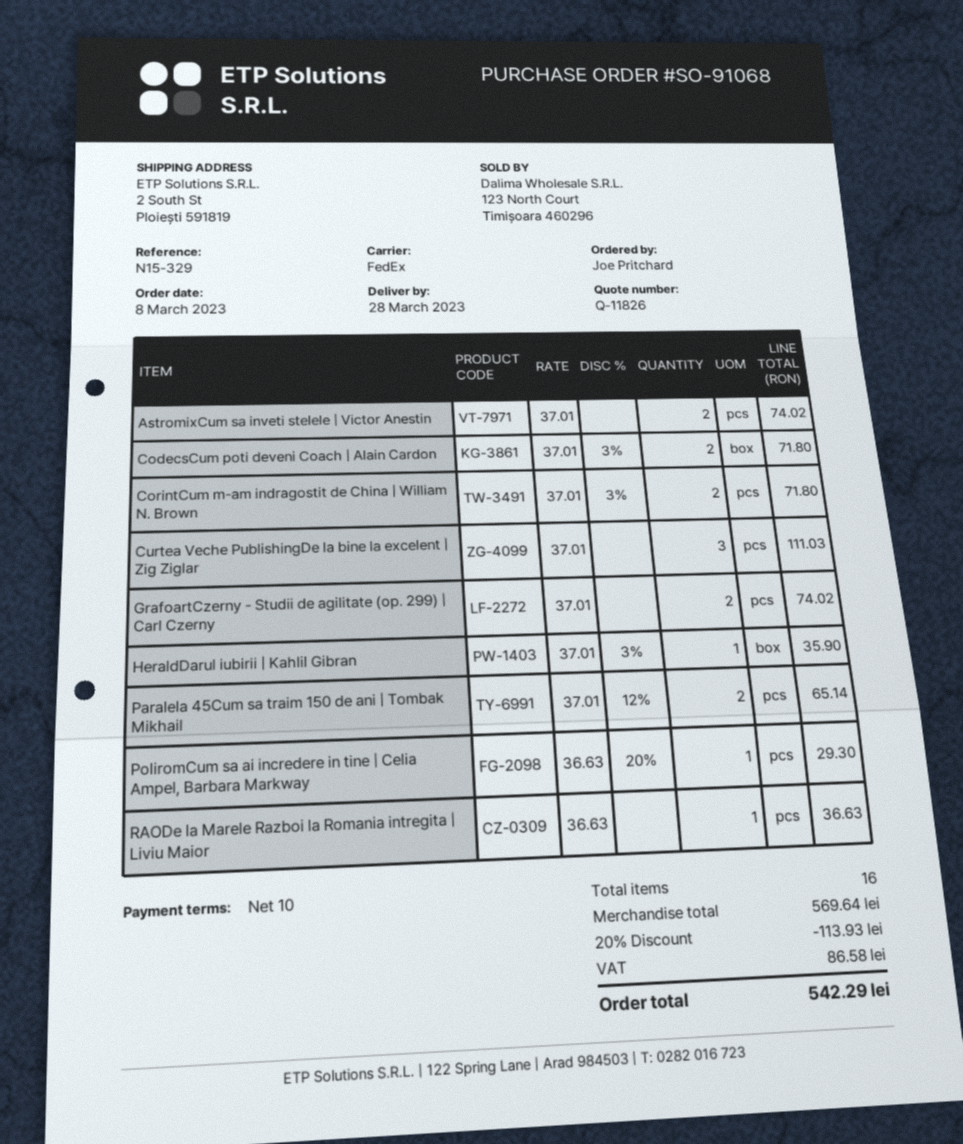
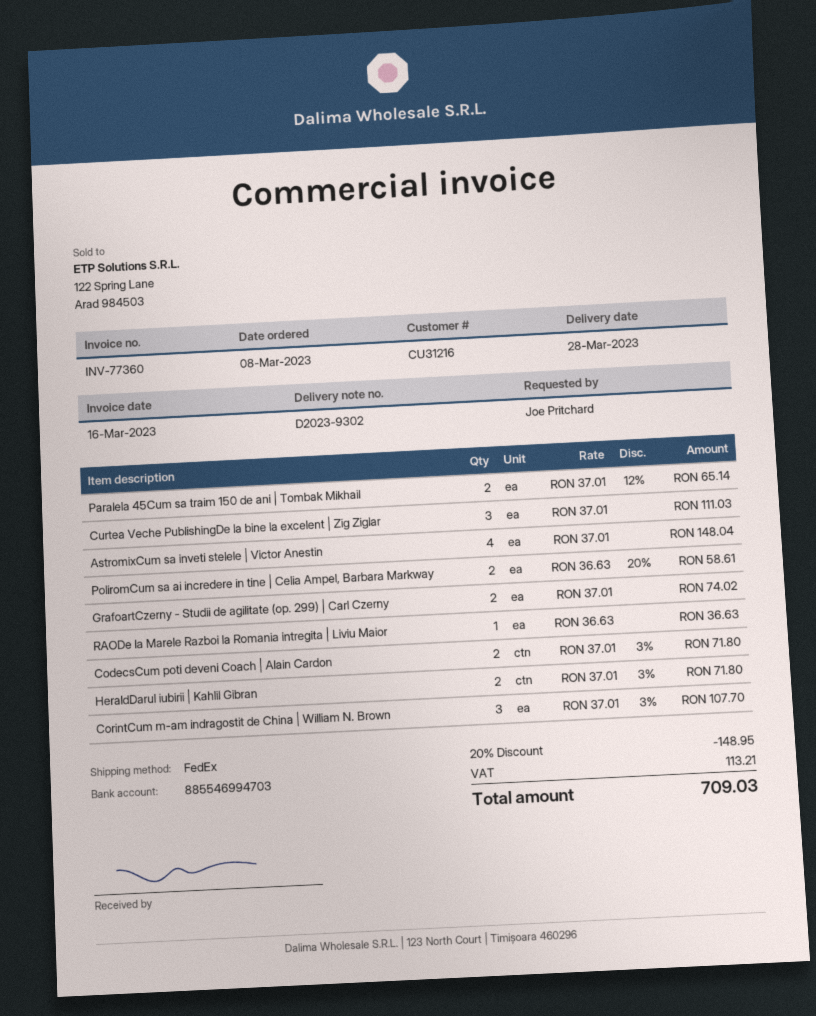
AstromixCum sa inveti stelele | Victor Anestin: 2 x 37.01 = 74.02 -> 4 x 37.01 = 148.04
CorintCum m-am indragostit de China | William N. Brown: 2 x 37.01 - 3% = 71.80 -> 3 x 37.01 - 3% = 107.70
HeraldDarul iubirii | Kahlil Gibran: 1 x 37.01 - 3% = 35.90 -> 2 x 37.01 - 3% = 71.80
PoliromCum sa ai incredere in tine | Celia Ampel, Barbara Markway: 1 x 36.63 - 20% = 29.30 -> 2 x 36.63 - 20% = 58.61
discount: 20% = 113.93 -> 20% = 148.95
tax: 86.58 -> 113.21
total: 542.29 -> 709.03

